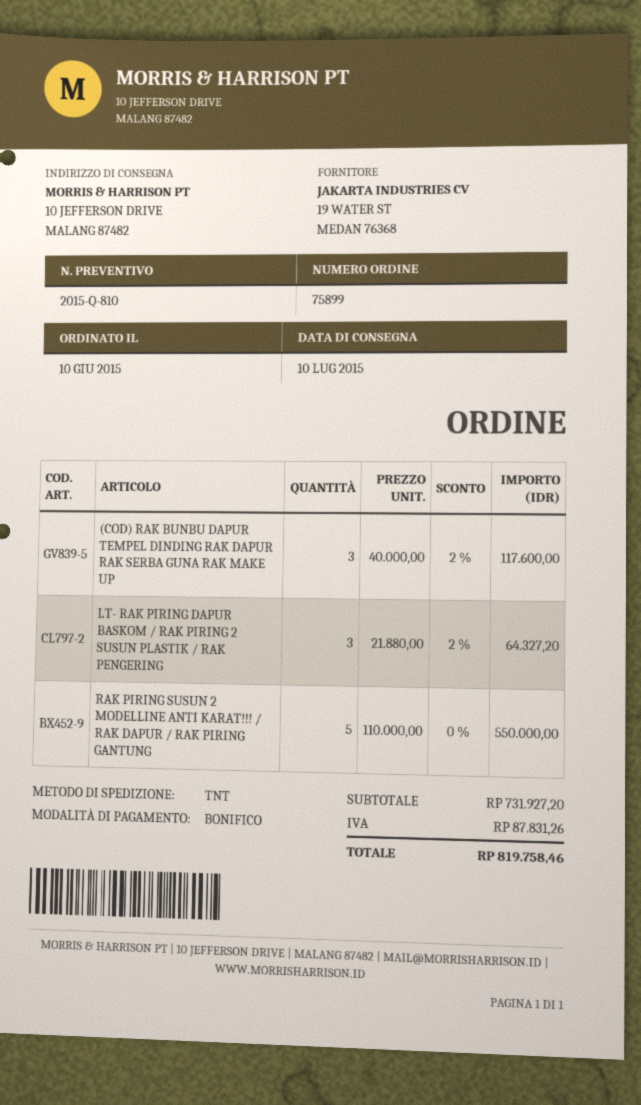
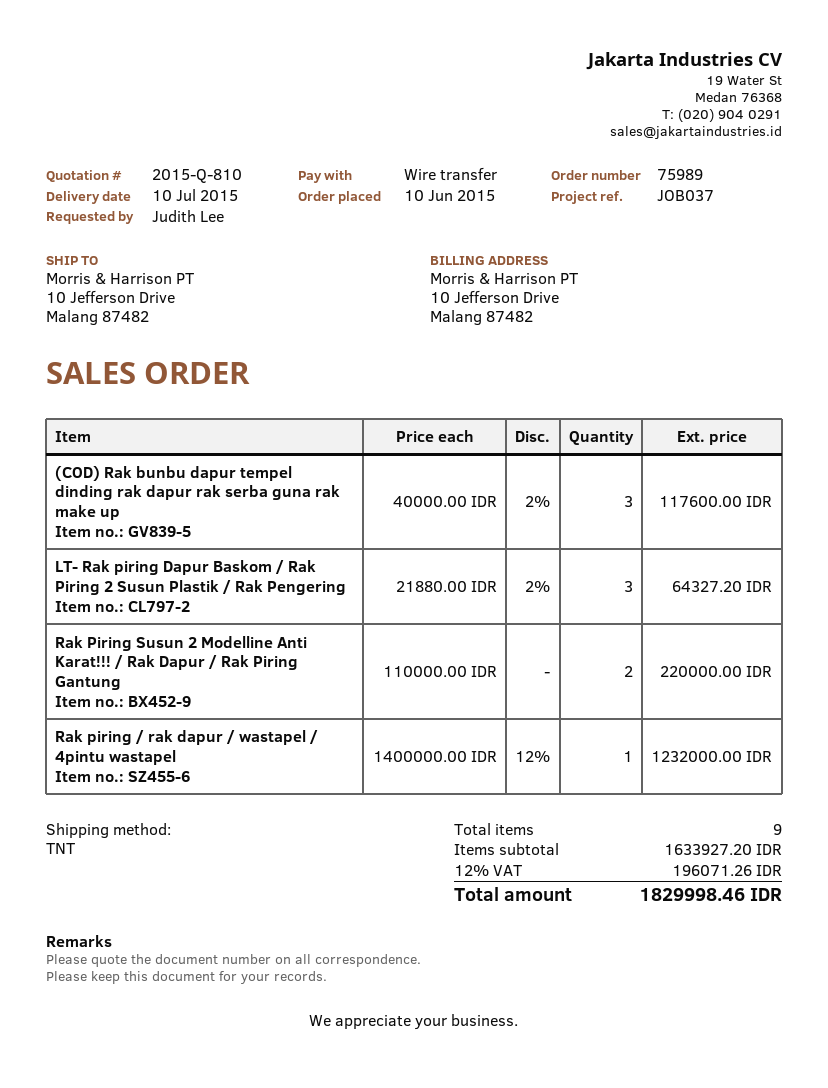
order number: 75899 -> 75989
RAK PIRING SUSUN 2 MODELLINE ANTI KARAT!!! / RAK DAPUR / RAK PIRING GANTUNG: 5 x 110000.00 = 550000.00 -> 2 x 110000.00 = 220000.00
Rak piring / rak dapur / wastapel / 4pintu wastapel: none -> 1 x 1400000.00 - 12% = 1232000.00
subtotal: 731927.20 -> 1633927.20
tax: 87831.26 -> 196071.26
total: 819758.46 -> 1829998.46

